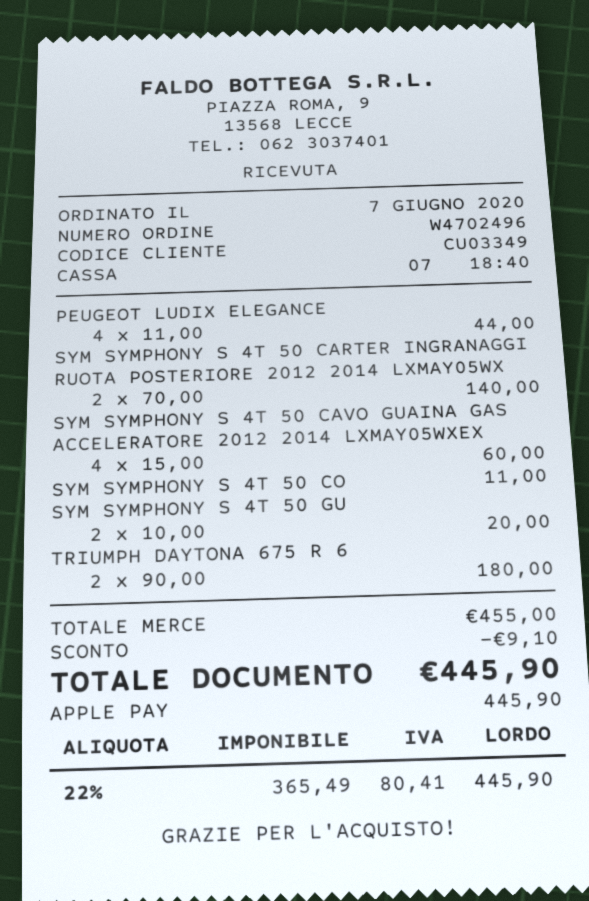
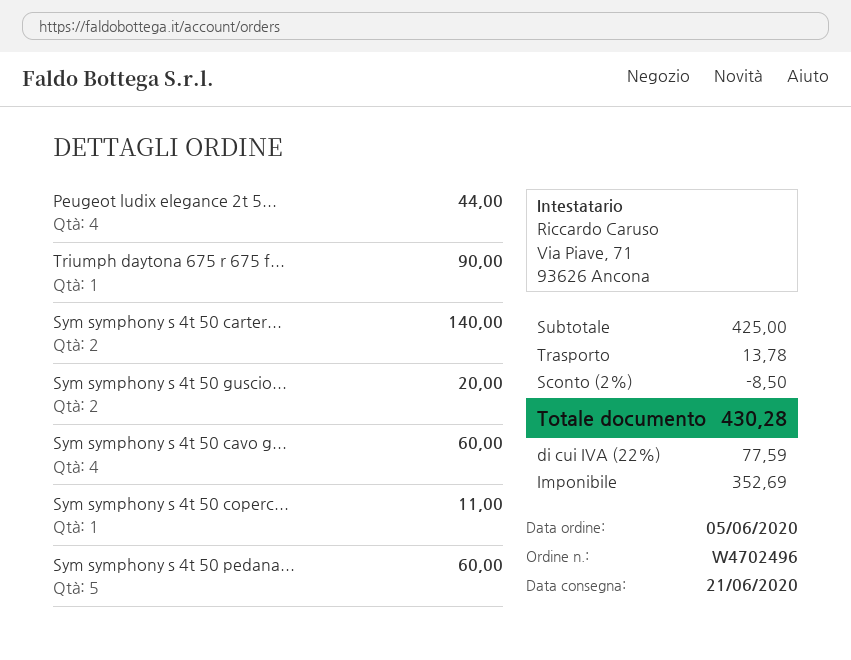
order date: 2020-06-07 -> 2020-06-05
TRIUMPH DAYTONA 675 R 6: 2 for 180.00 -> 1 for 90.00
Sym symphony s 4t 50 pedana...: none -> 5 for 60.00
subtotal: 455.00 -> 425.00
discount: 9.10 -> 8.50
shipping: none -> 13.78
net: 365.49 -> 352.69
tax: 22% = 80.41 -> 22% = 77.59
total: 445.90 -> 430.28

